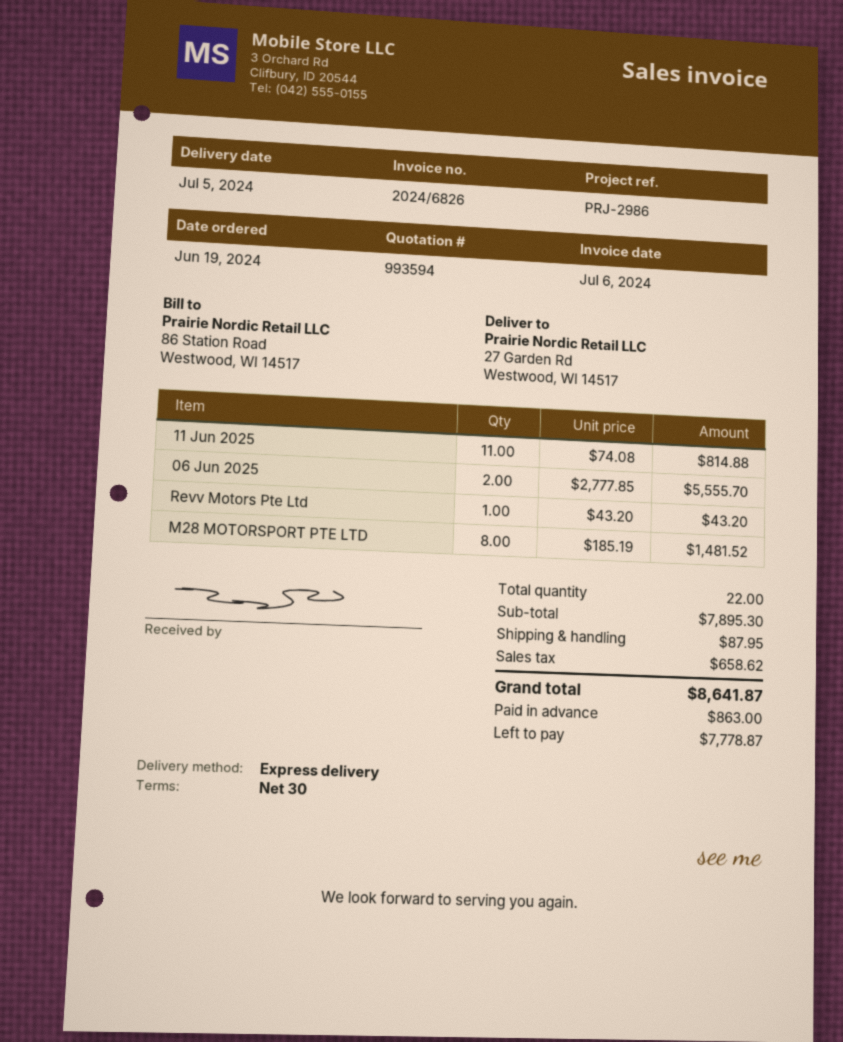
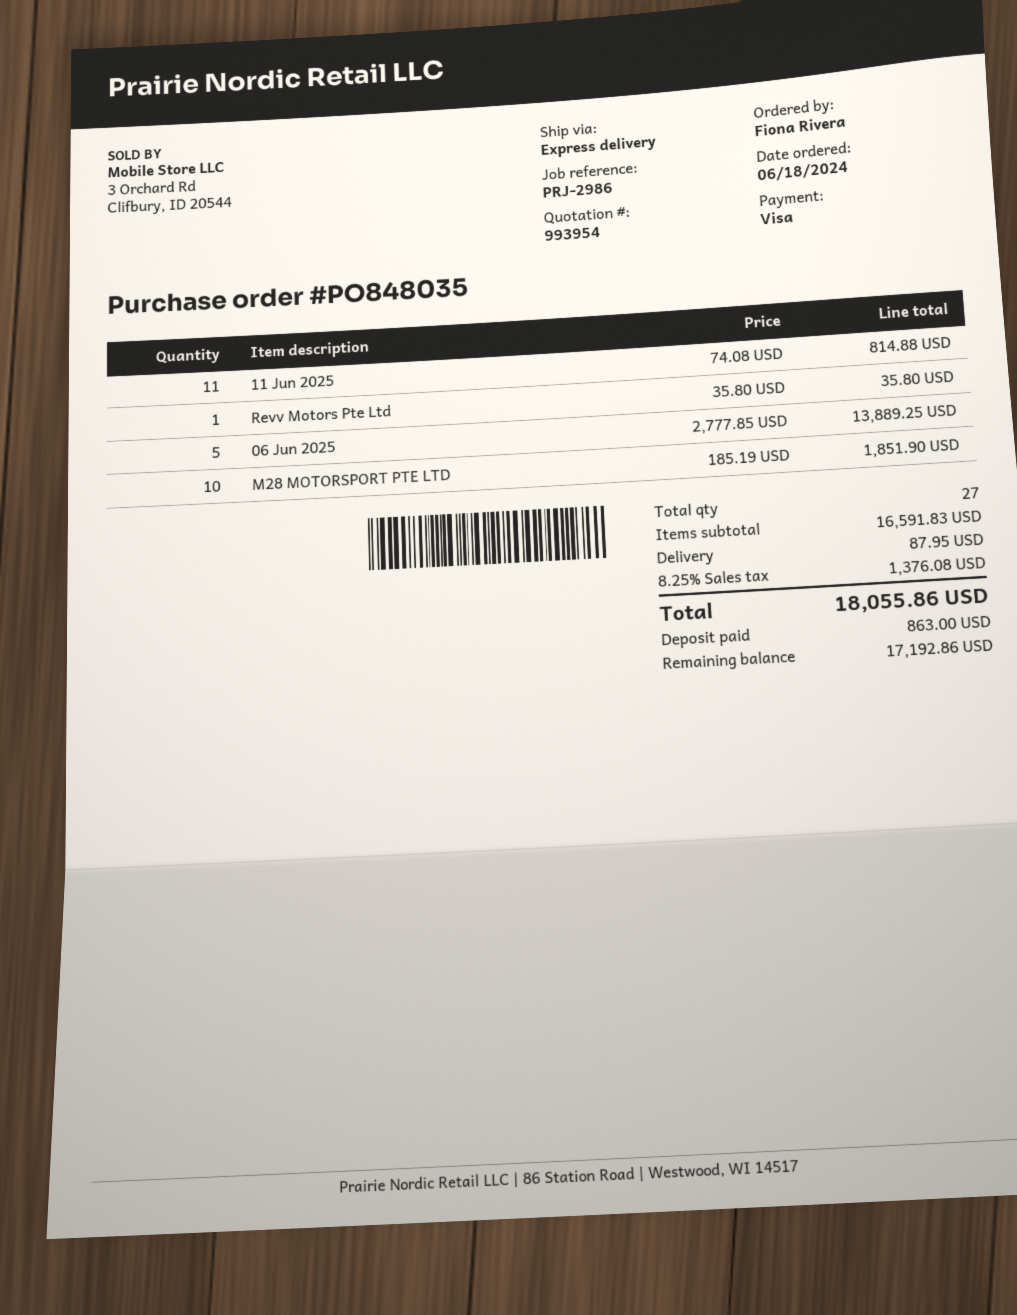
quote number: 993594 -> 993954
order date: 2024-06-19 -> 2024-06-18
06 Jun 2025: 2 x 2777.85 = 5555.70 -> 5 x 2777.85 = 13889.25
Revv Motors Pte Ltd: 1 x 43.20 = 43.20 -> 1 x 35.80 = 35.80
M28 MOTORSPORT PTE LTD: 8 x 185.19 = 1481.52 -> 10 x 185.19 = 1851.90
total quantity: 22 -> 27
subtotal: 7895.30 -> 16591.83
tax: 658.62 -> 1376.08
total: 8641.87 -> 18055.86
balance: 7778.87 -> 17192.86

